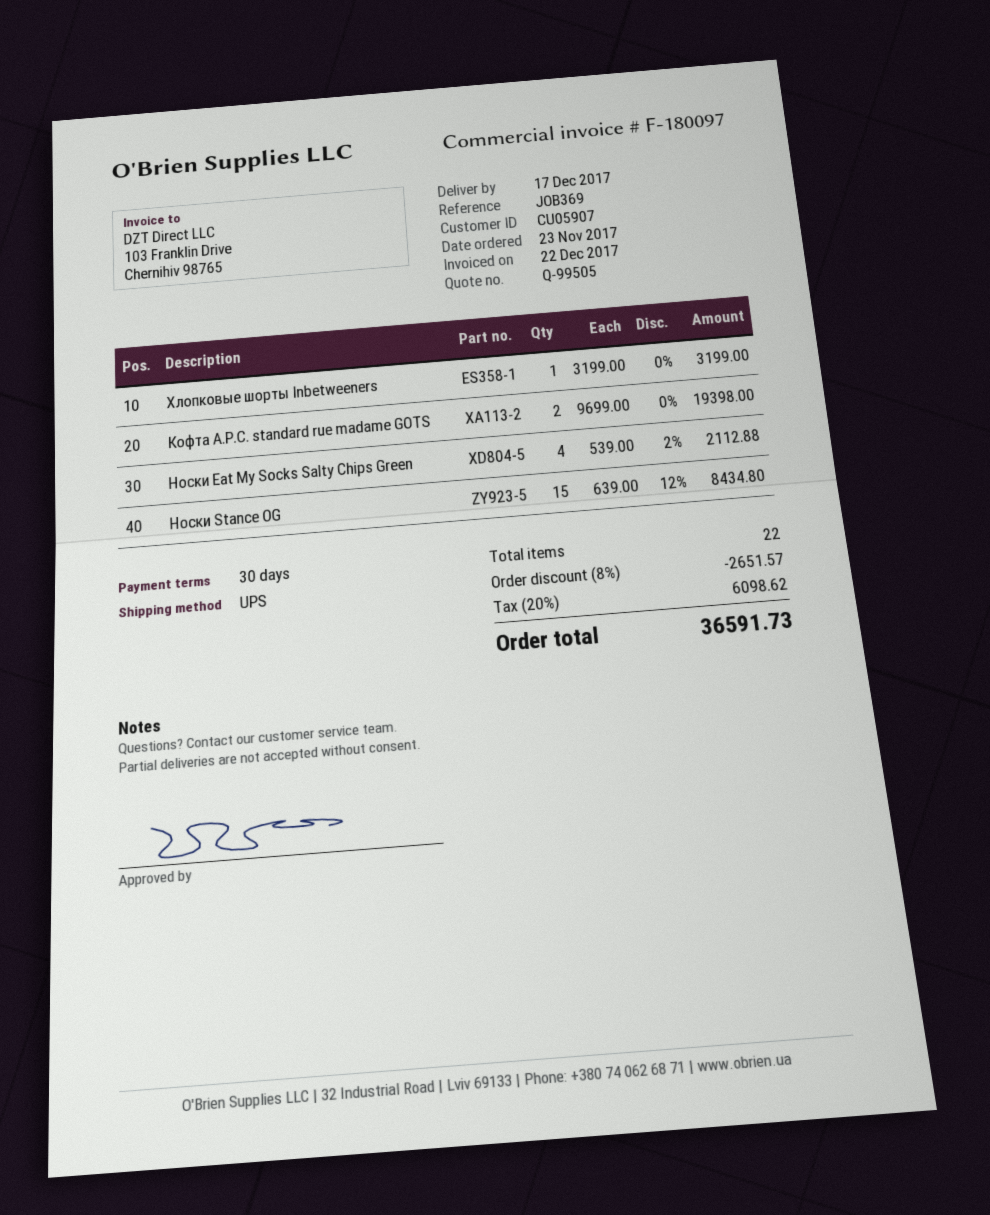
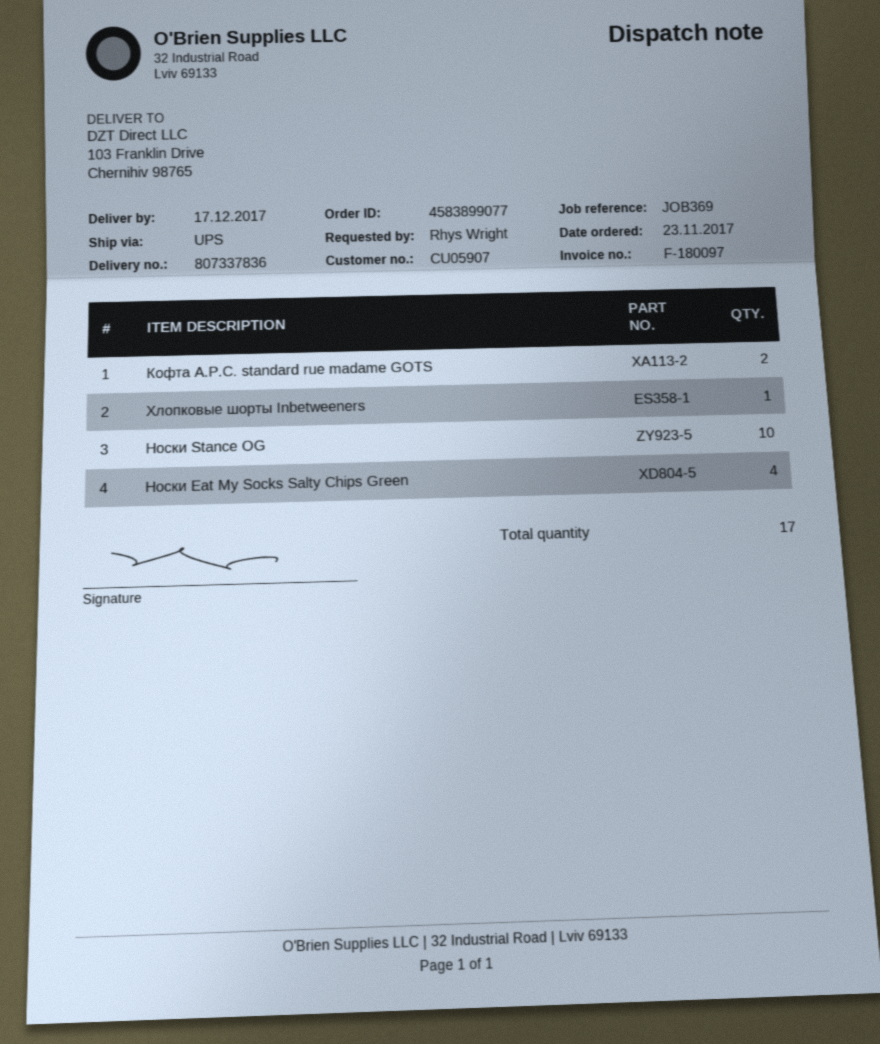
Носки Stance OG: 15 -> 10
total quantity: 22 -> 17

